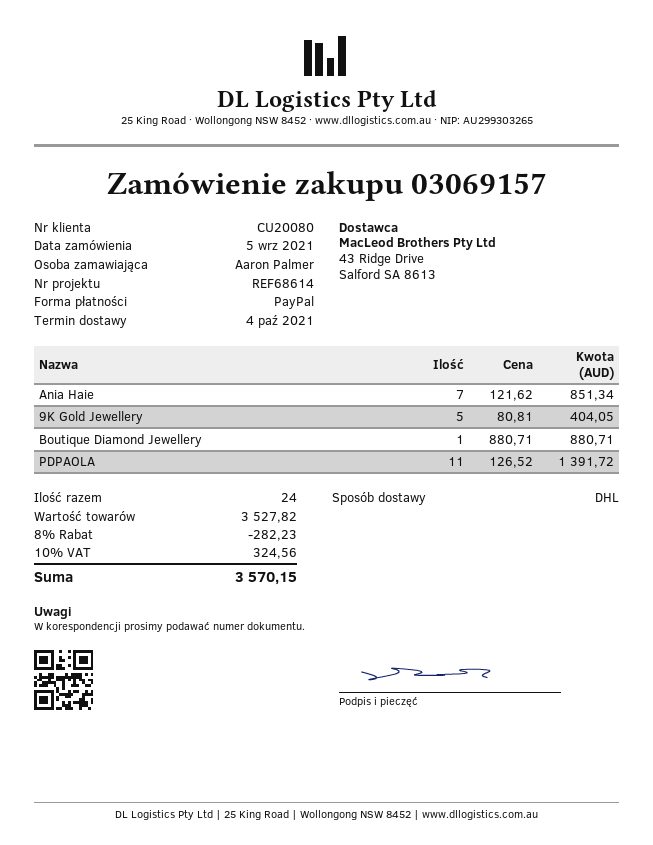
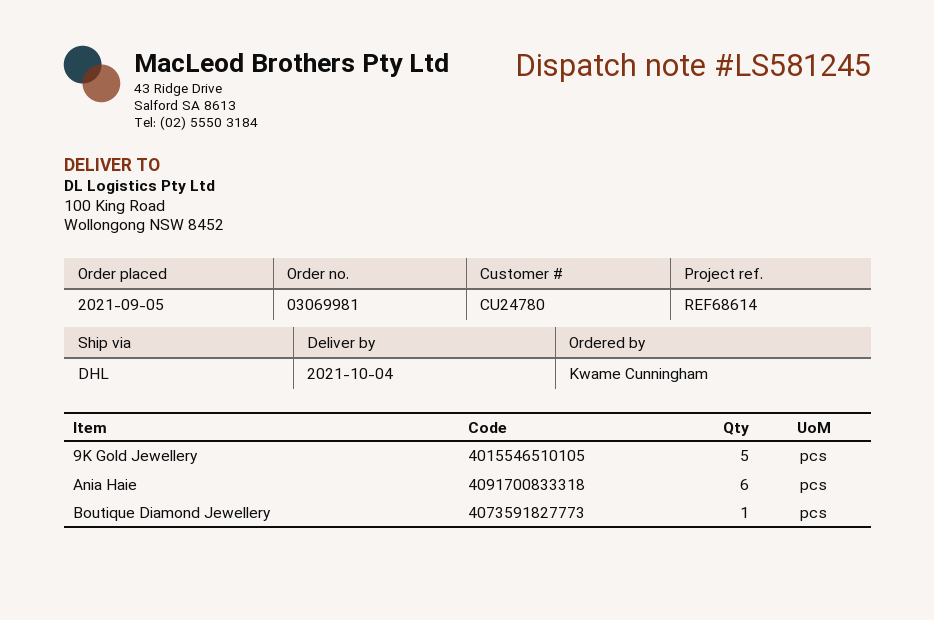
order number: 03069157 -> 03069981
customer number: CU20080 -> CU24780
ordered by: Aaron Palmer -> Kwame Cunningham
Ania Haie: 7 -> 6
PDPAOLA: 11 -> none

